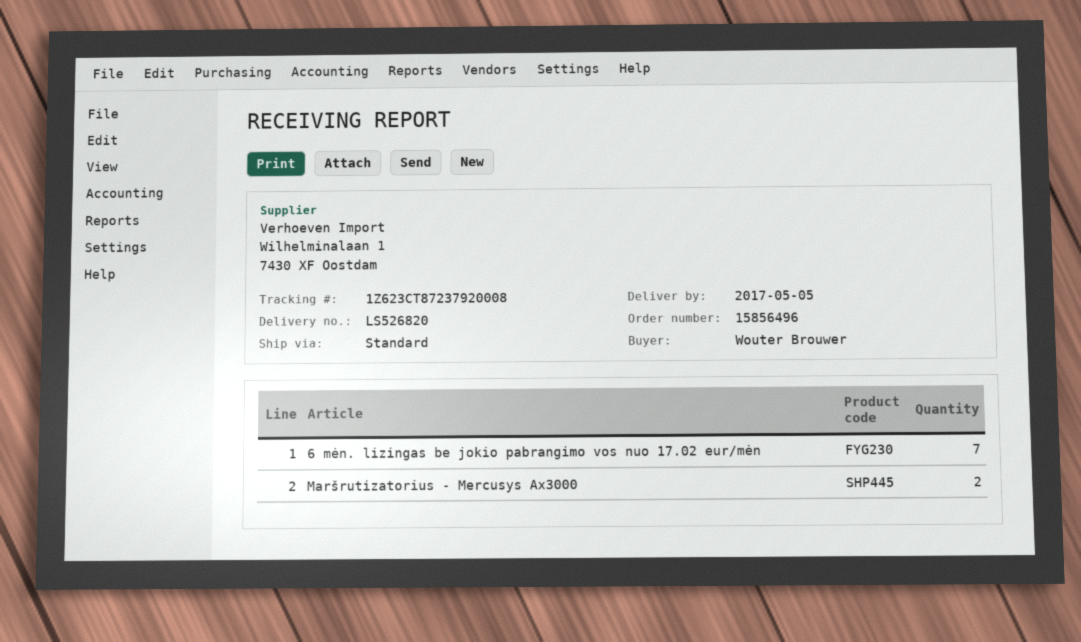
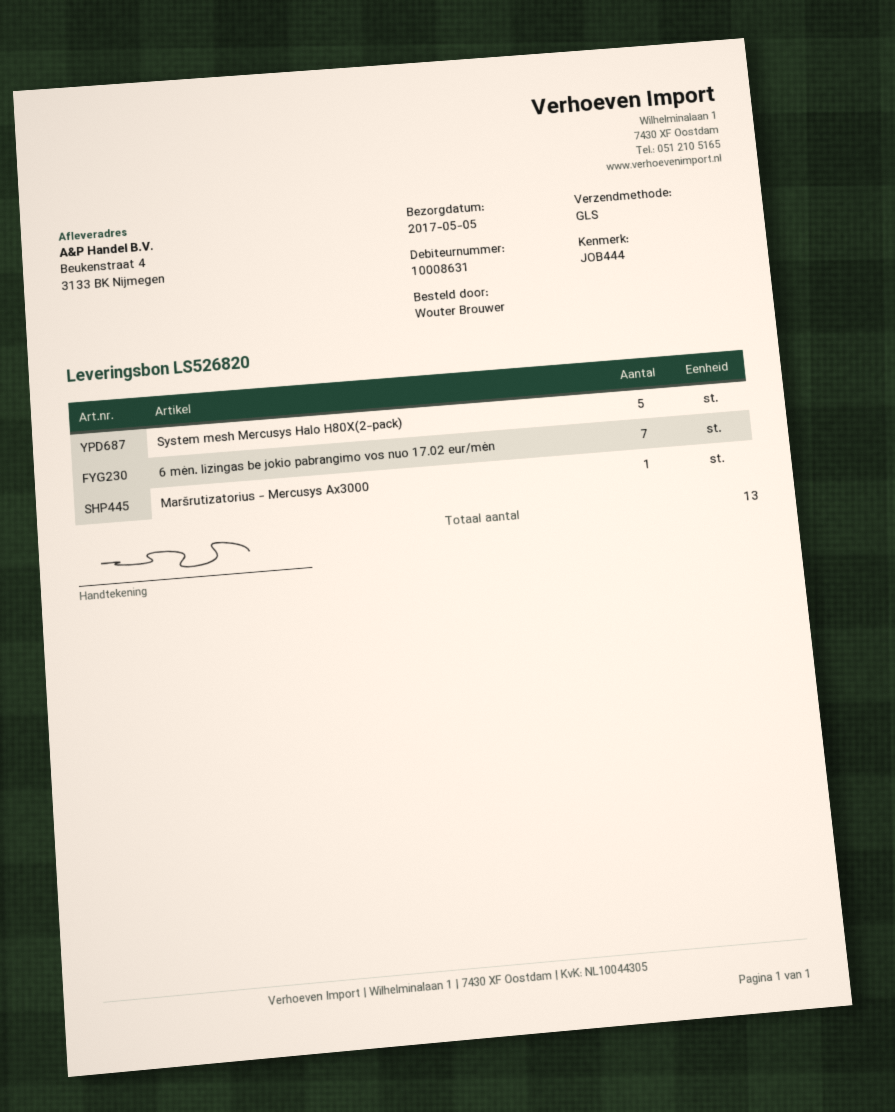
shipping method: standard -> GLS
Maršrutizatorius - Mercusys Ax3000: 2 -> 1
System mesh Mercusys Halo H80X(2-pack): none -> 5

